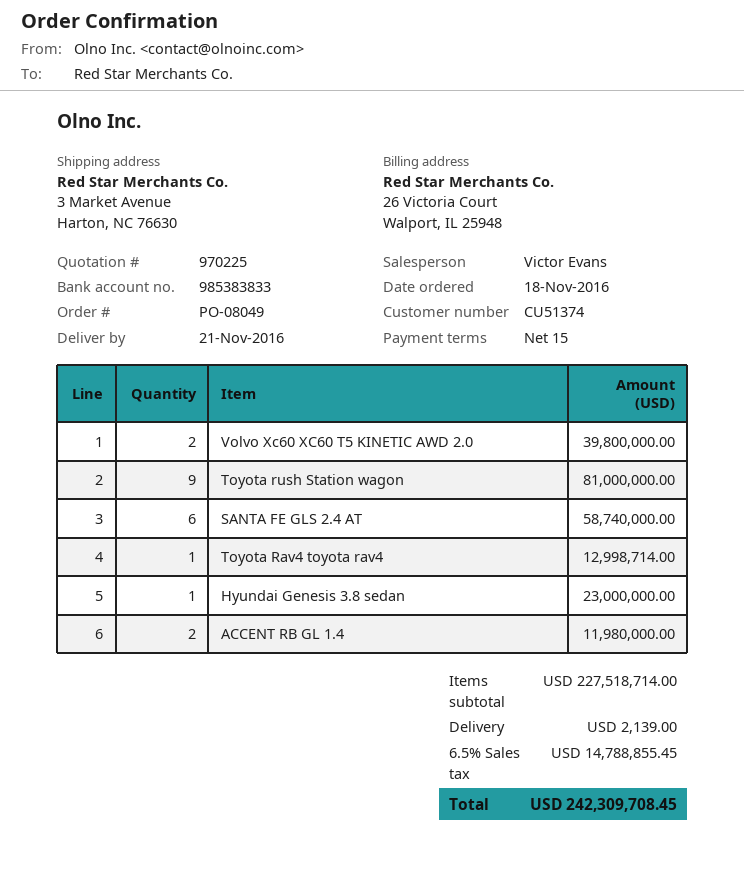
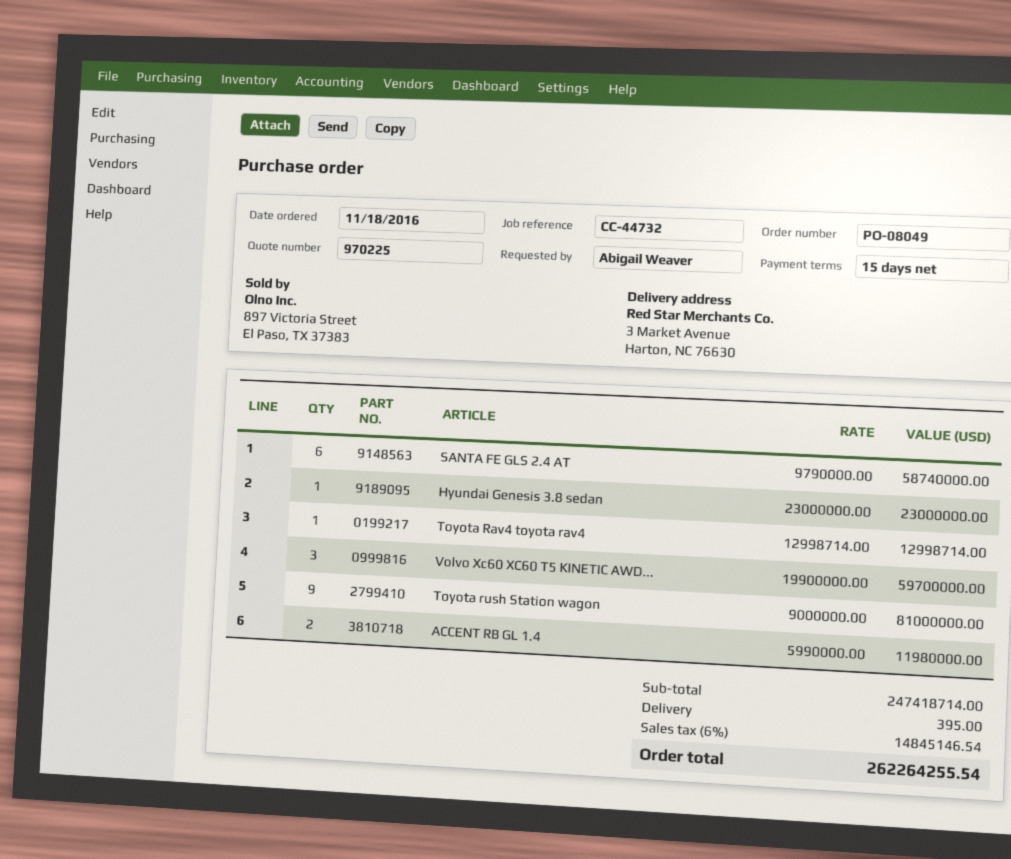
Volvo Xc60 XC60 T5 KINETIC AWD 2.0: 2 for 39800000.00 -> 3 for 59700000.00
subtotal: 227518714.00 -> 247418714.00
shipping: 2139.00 -> 395.00
tax: 6.5% = 14788855.45 -> 6% = 14845146.54
total: 242309708.45 -> 262264255.54

